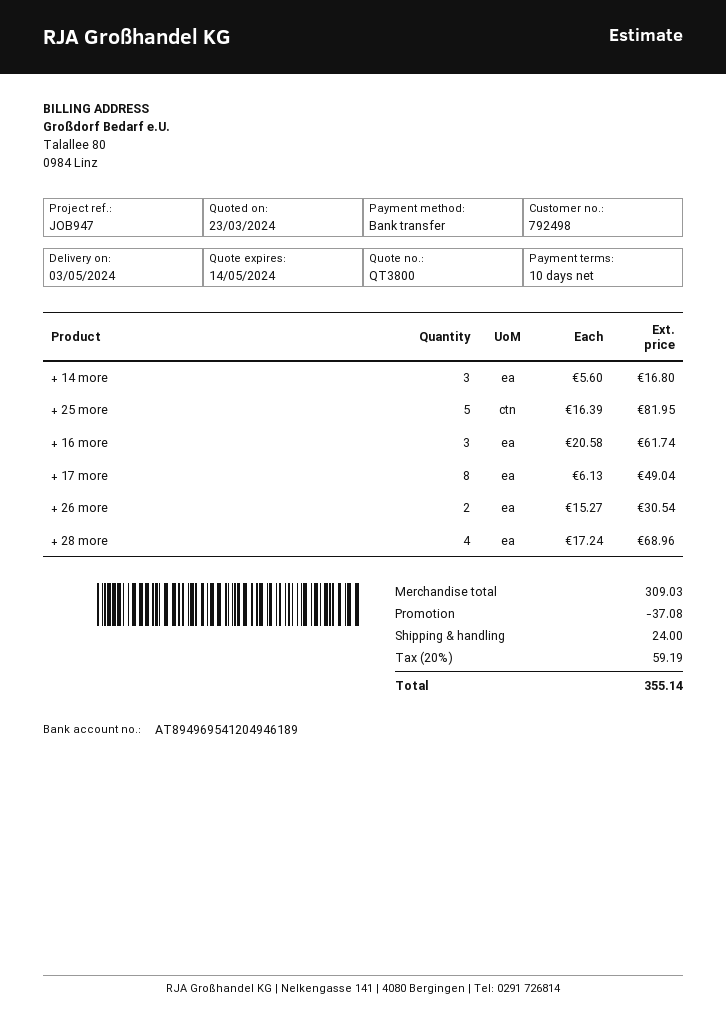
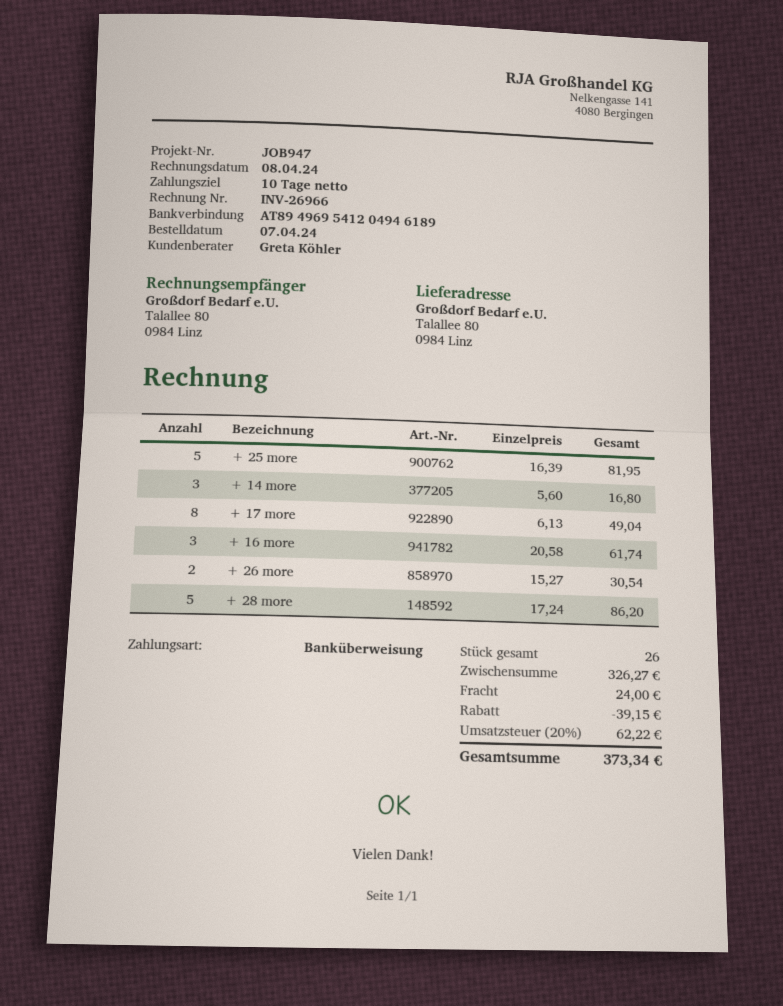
+ 28 more: 4 x 17.24 = 68.96 -> 5 x 17.24 = 86.20
subtotal: 309.03 -> 326.27
discount: 37.08 -> 39.15
tax: 20% = 59.19 -> 20% = 62.22
total: 355.14 -> 373.34

